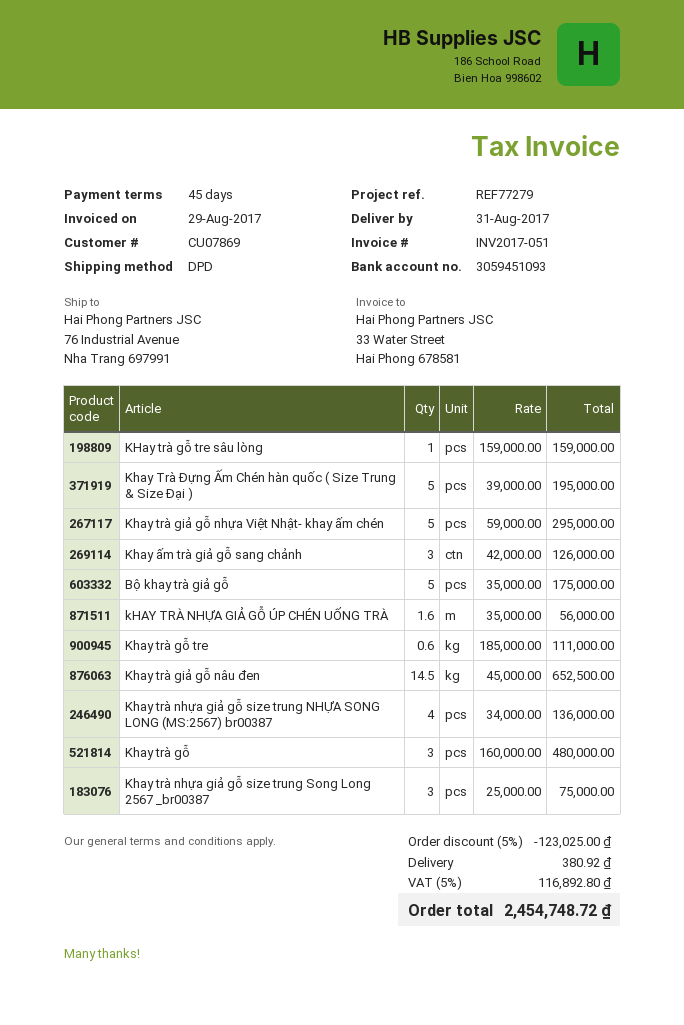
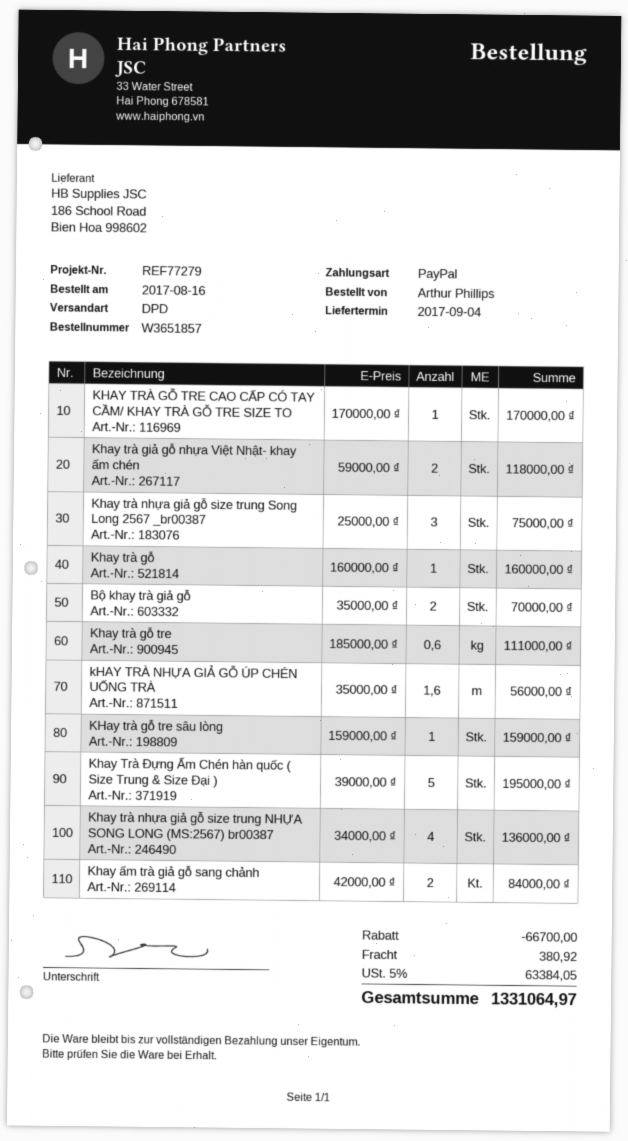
delivery date: 2017-08-31 -> 2017-09-04
Khay trà giả gỗ nhựa Việt Nhật- khay ấm chén: 5 x 59000.00 = 295000.00 -> 2 x 59000.00 = 118000.00
Khay ấm trà giả gỗ sang chảnh: 3 x 42000.00 = 126000.00 -> 2 x 42000.00 = 84000.00
Bộ khay trà giả gỗ: 5 x 35000.00 = 175000.00 -> 2 x 35000.00 = 70000.00
Khay trà giả gỗ nâu đen: 14.5 x 45000.00 = 652500.00 -> none
Khay trà gỗ: 3 x 160000.00 = 480000.00 -> 1 x 160000.00 = 160000.00
KHAY TRÀ GỖ TRE CAO CẤP CÓ TAY CẦM/ KHAY TRÀ GỖ TRE SIZE TO: none -> 1 x 170000.00 = 170000.00
discount: 123025.00 -> 66700.00
tax: 5% = 116892.80 -> 5% = 63384.05
total: 2454748.72 -> 1331064.97

